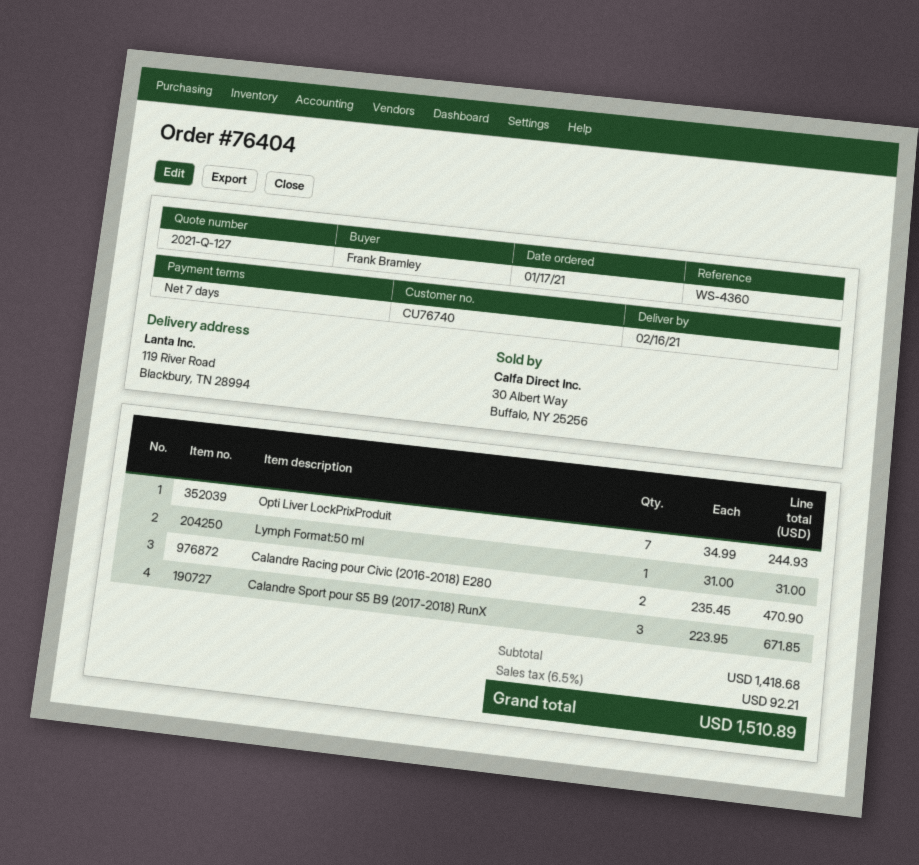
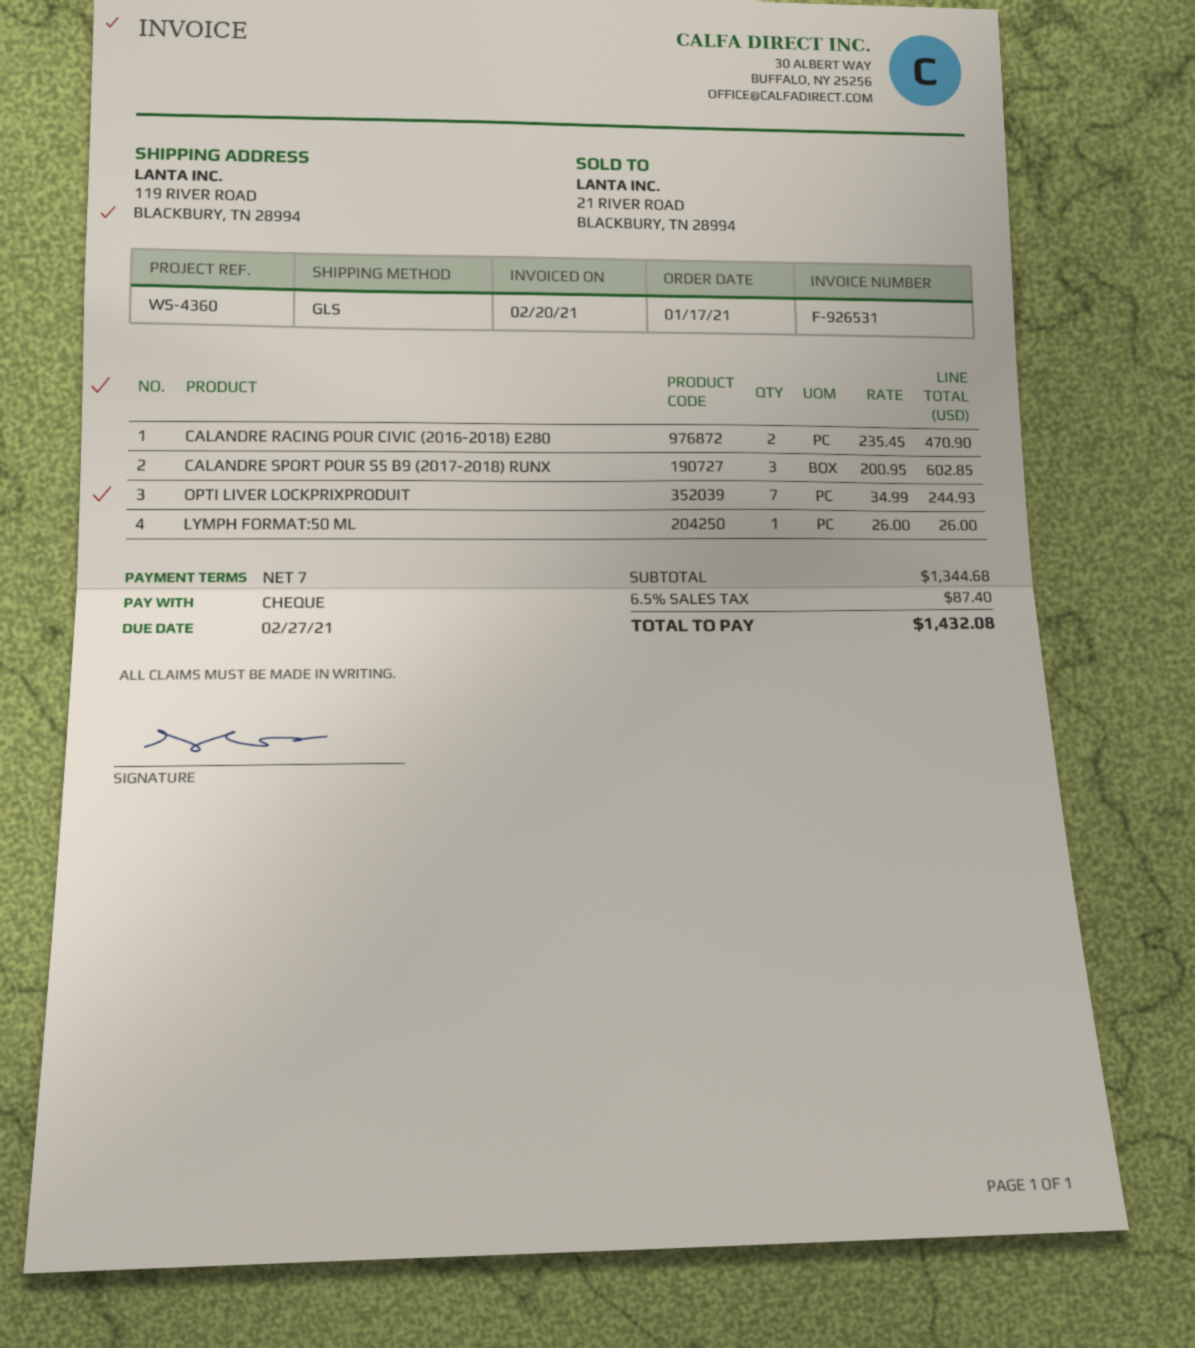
Lymph Format:50 ml: 1 x 31.00 = 31.00 -> 1 x 26.00 = 26.00
Calandre Sport pour S5 B9 (2017-2018) RunX: 3 x 223.95 = 671.85 -> 3 x 200.95 = 602.85
subtotal: 1418.68 -> 1344.68
tax: 6.5% = 92.21 -> 6.5% = 87.40
total: 1510.89 -> 1432.08

